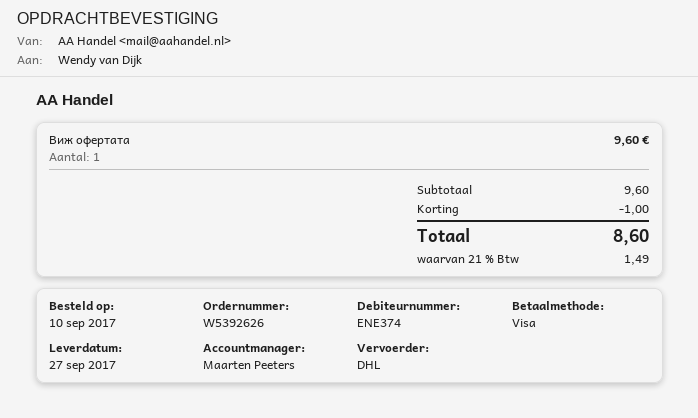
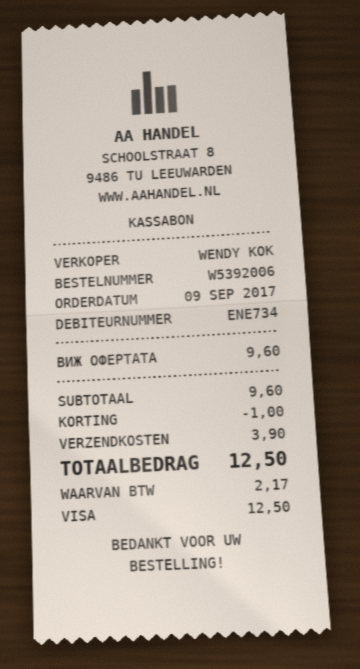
order number: W5392626 -> W5392006
order date: 2017-09-10 -> 2017-09-09
customer number: ENE374 -> ENE734
sales rep: Maarten Peeters -> WENDY KOK
shipping: none -> 3.90
tax: 1.49 -> 2.17
total: 8.60 -> 12.50

